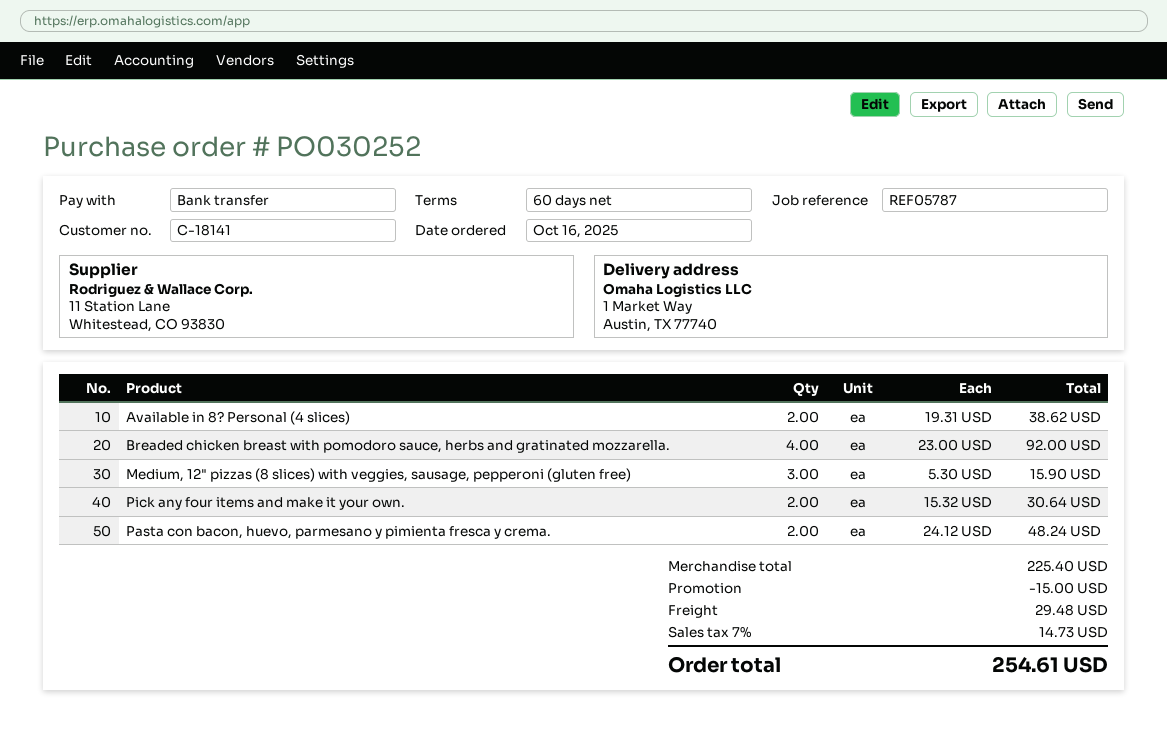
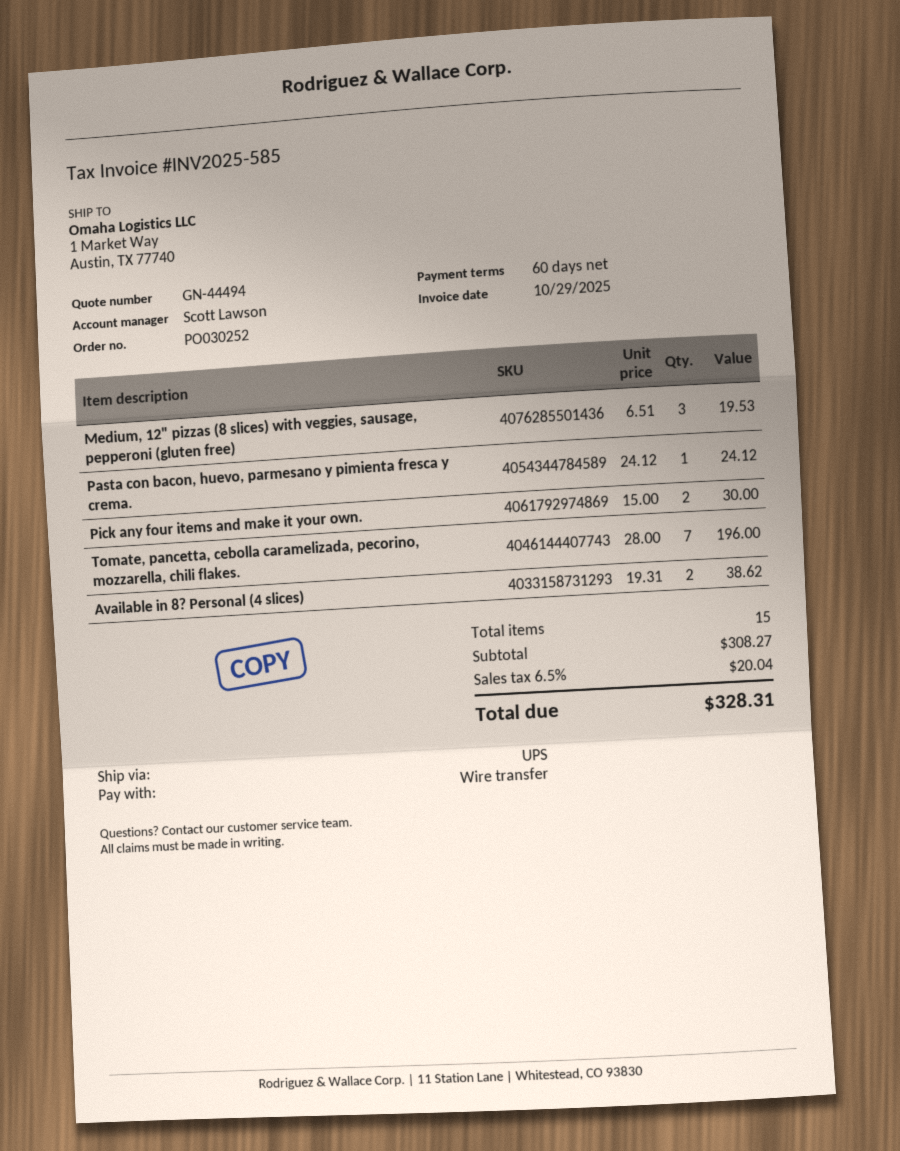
Breaded chicken breast with pomodoro sauce, herbs and gratinated mozzarella.: 4 x 23.00 = 92.00 -> none
Medium, 12" pizzas (8 slices) with veggies, sausage, pepperoni (gluten free): 3 x 5.30 = 15.90 -> 3 x 6.51 = 19.53
Pick any four items and make it your own.: 2 x 15.32 = 30.64 -> 2 x 15.00 = 30.00
Pasta con bacon, huevo, parmesano y pimienta fresca y crema.: 2 x 24.12 = 48.24 -> 1 x 24.12 = 24.12
Tomate, pancetta, cebolla caramelizada, pecorino, mozzarella, chili flakes.: none -> 7 x 28.00 = 196.00
subtotal: 225.40 -> 308.27
discount: 15.00 -> none
shipping: 29.48 -> none
tax: 7% = 14.73 -> 6.5% = 20.04
total: 254.61 -> 328.31

